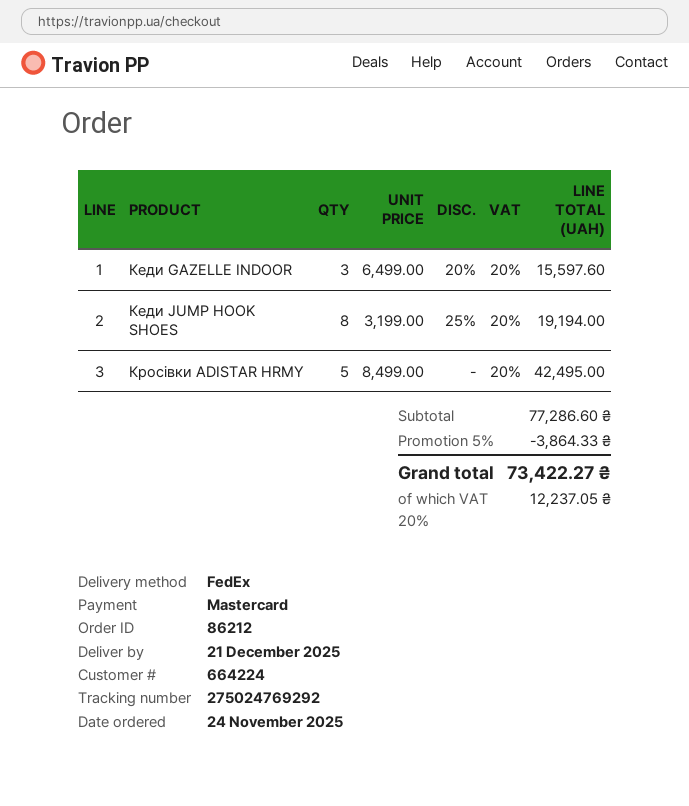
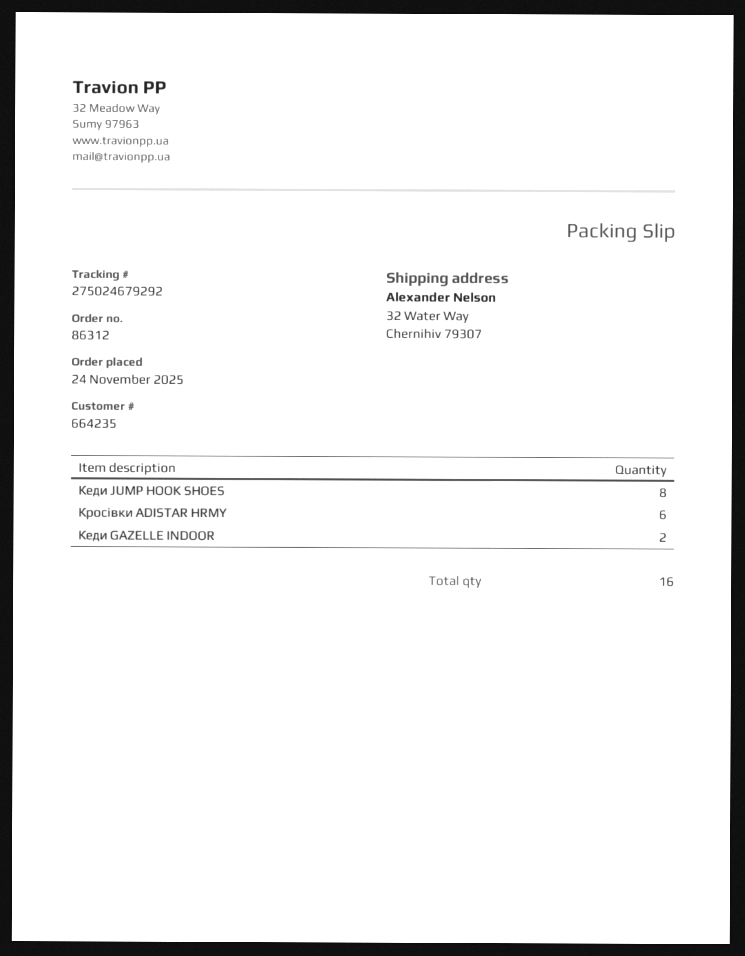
order number: 86212 -> 86312
customer number: 664224 -> 664235
tracking number: 275024769292 -> 275024679292
Кеди GAZELLE INDOOR: 3 -> 2
Кросівки ADISTAR HRMY: 5 -> 6

